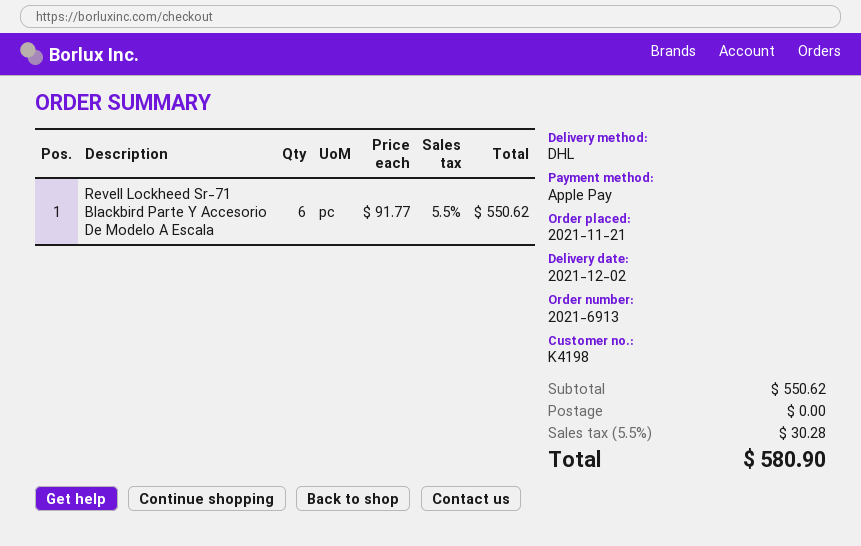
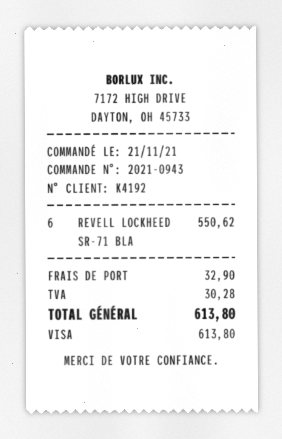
order number: 2021-6913 -> 2021-0943
customer number: K4198 -> K4192
payment method: Apple Pay -> Visa
shipping: 0.00 -> 32.90
total: 580.90 -> 613.80

